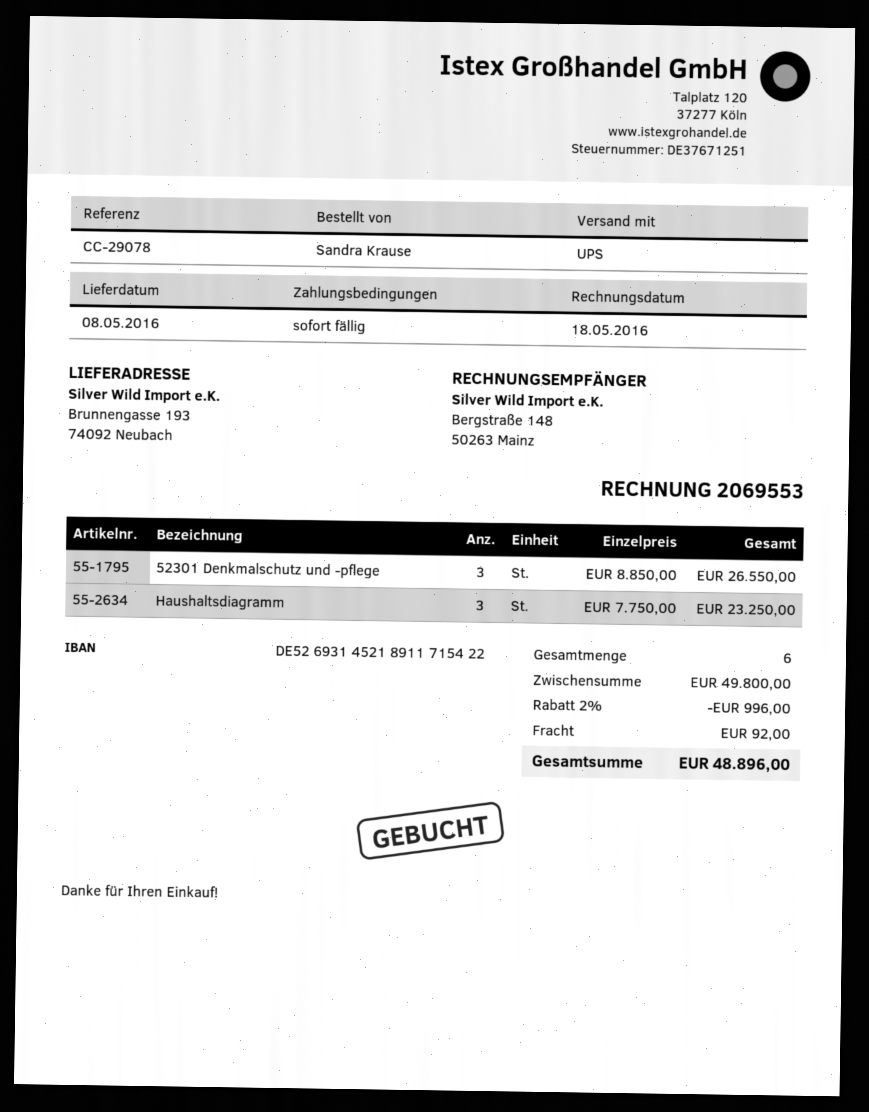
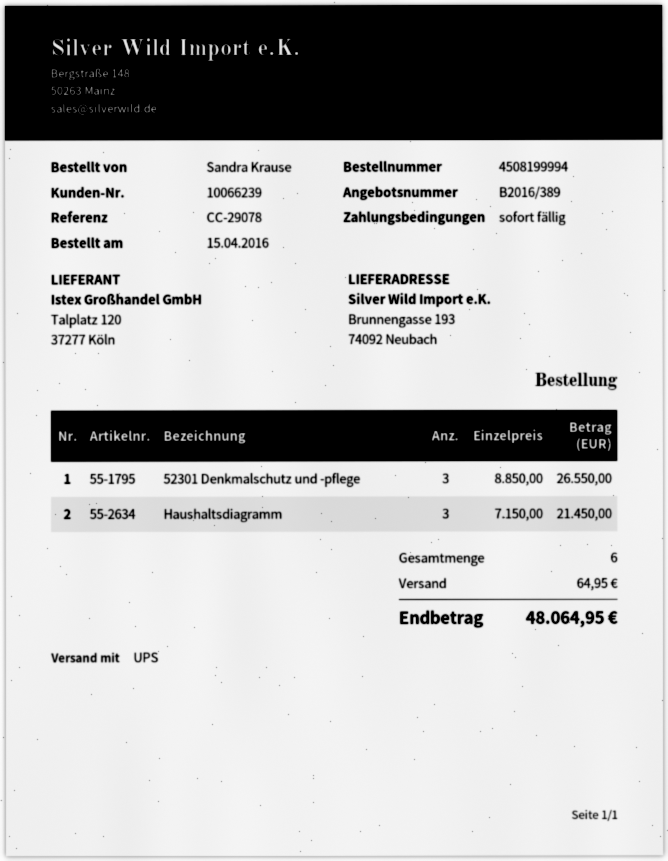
Haushaltsdiagramm: 3 x 7750.00 = 23250.00 -> 3 x 7150.00 = 21450.00
discount: 2% = 996.00 -> none
shipping: 92.00 -> 64.95
total: 48896.00 -> 48064.95

